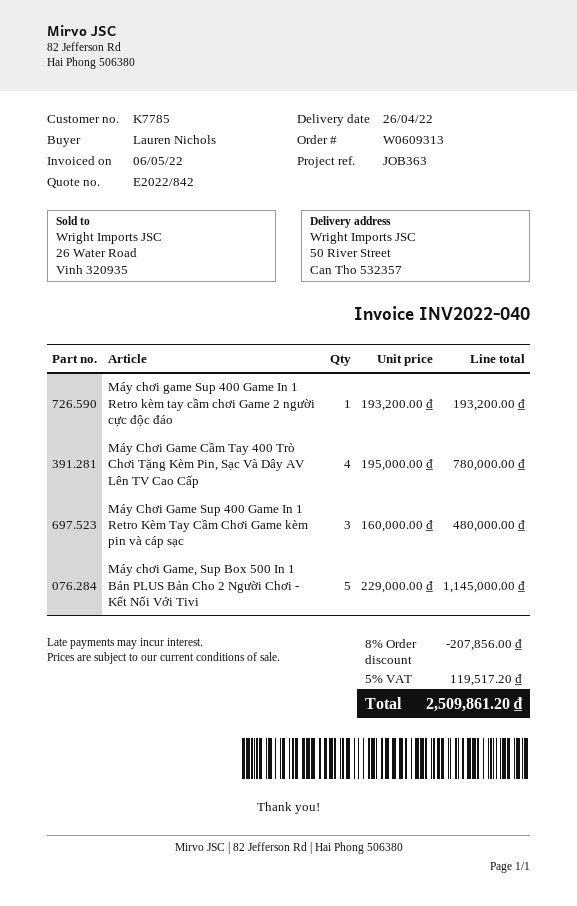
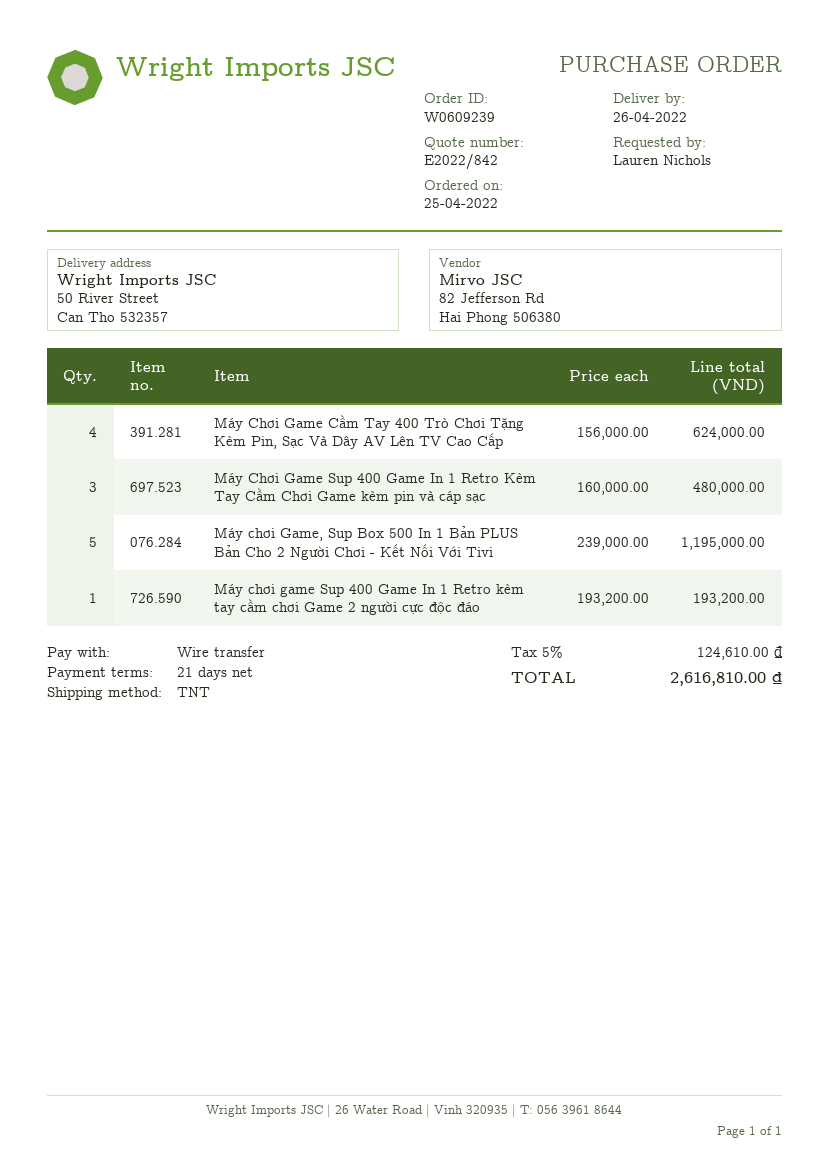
order number: W0609313 -> W0609239
Máy Chơi Game Cầm Tay 400 Trò Chơi Tặng Kèm Pin, Sạc Và Dây AV Lên TV Cao Cấp: 4 x 195000.00 = 780000.00 -> 4 x 156000.00 = 624000.00
Máy chơi Game, Sup Box 500 In 1 Bản PLUS Bản Cho 2 Người Chơi - Kết Nối Với Tivi: 5 x 229000.00 = 1145000.00 -> 5 x 239000.00 = 1195000.00
discount: 8% = 207856.00 -> none
tax: 5% = 119517.20 -> 5% = 124610.00
total: 2509861.20 -> 2616810.00

